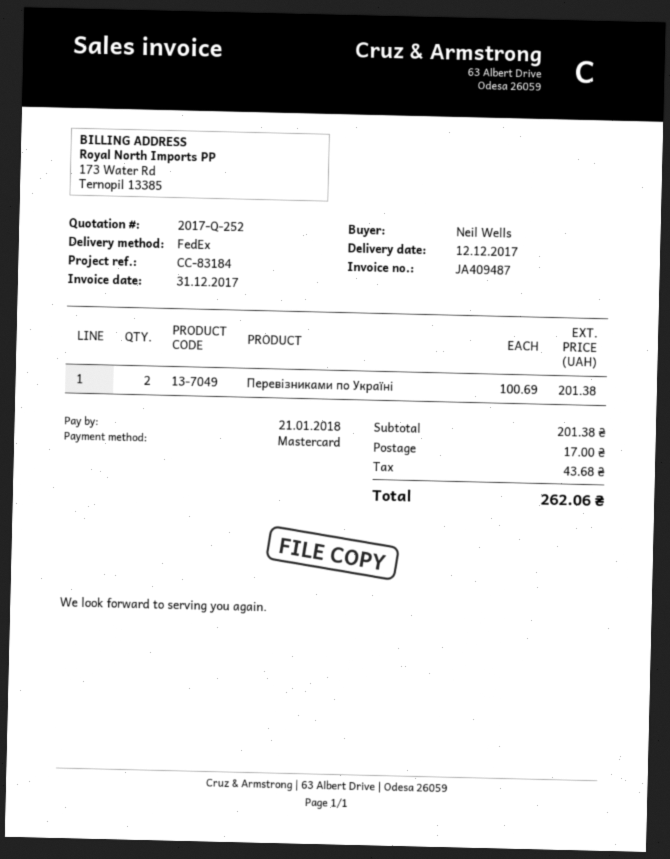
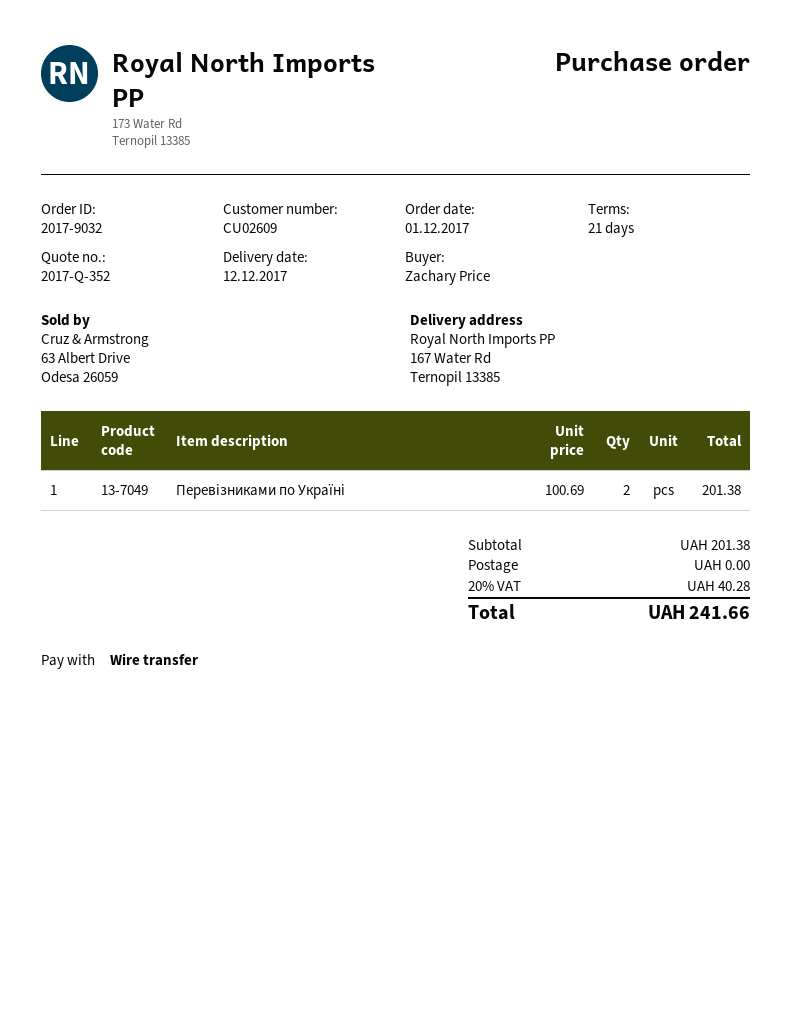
quote number: 2017-Q-252 -> 2017-Q-352
ordered by: Neil Wells -> Zachary Price
payment method: Mastercard -> bank transfer
shipping: 17.00 -> 0.00
tax: 43.68 -> 40.28
total: 262.06 -> 241.66

